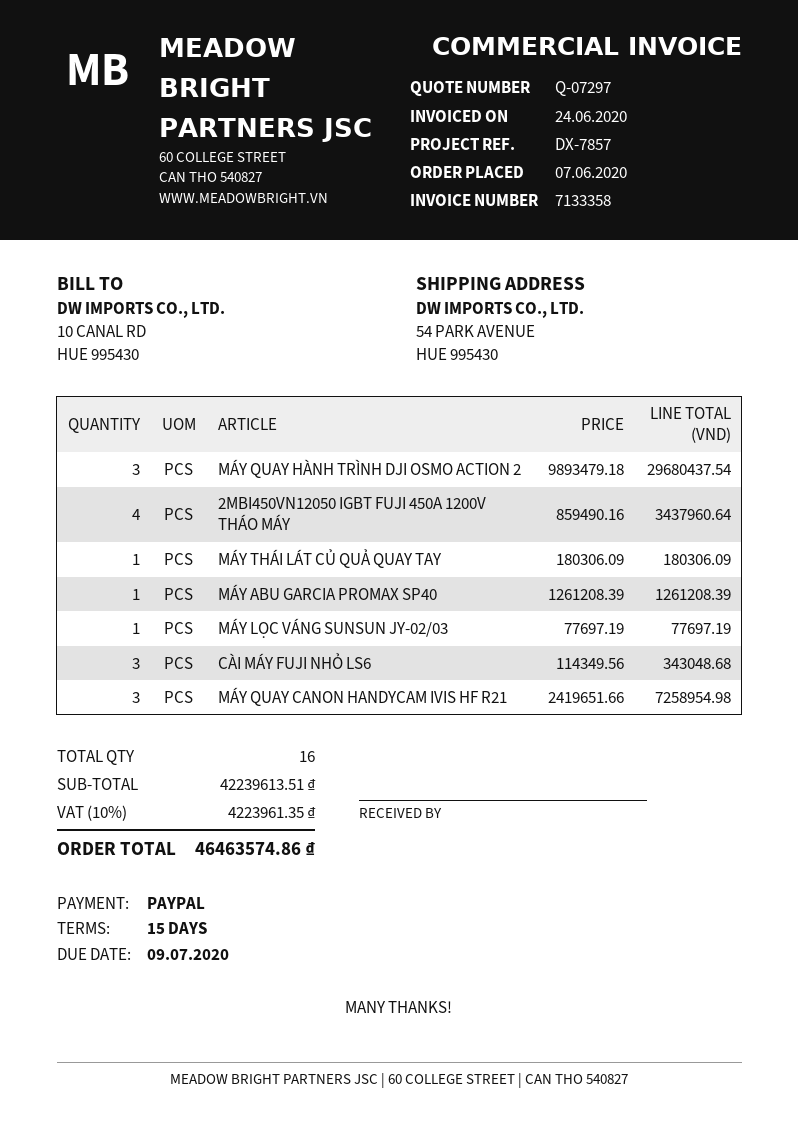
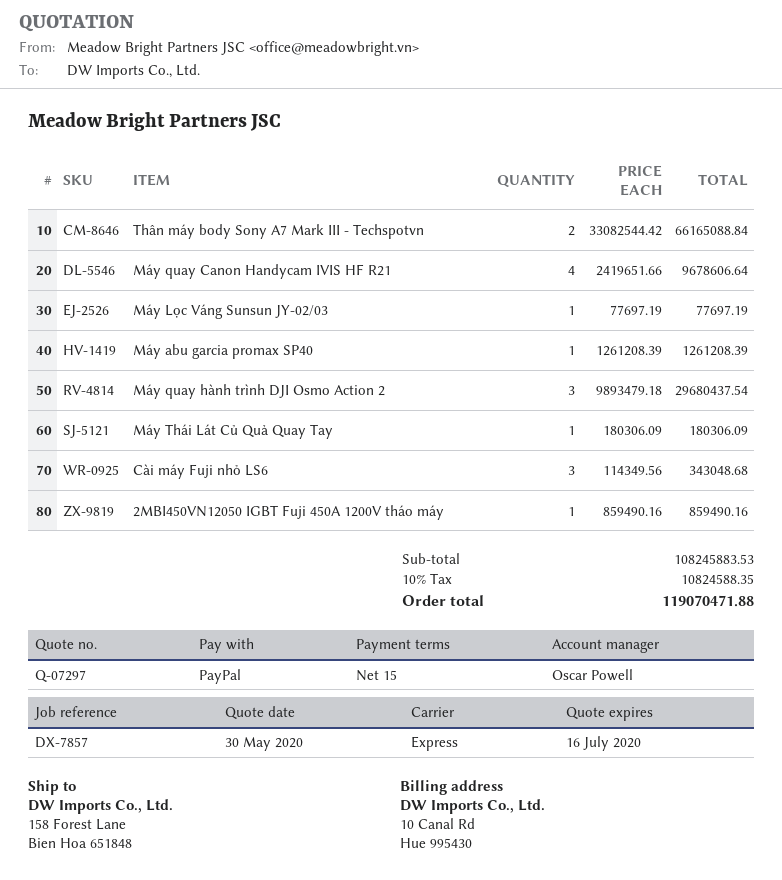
ship to: 54 PARK AVENUE, HUE 995430 -> 158 Forest Lane, Bien Hoa 651848
2MBI450VN12050 IGBT FUJI 450A 1200V THÁO MÁY: 4 x 859490.16 = 3437960.64 -> 1 x 859490.16 = 859490.16
MÁY QUAY CANON HANDYCAM IVIS HF R21: 3 x 2419651.66 = 7258954.98 -> 4 x 2419651.66 = 9678606.64
Thân máy body Sony A7 Mark III - Techspotvn: none -> 2 x 33082544.42 = 66165088.84
subtotal: 42239613.51 -> 108245883.53
tax: 10% = 4223961.35 -> 10% = 10824588.35
total: 46463574.86 -> 119070471.88

